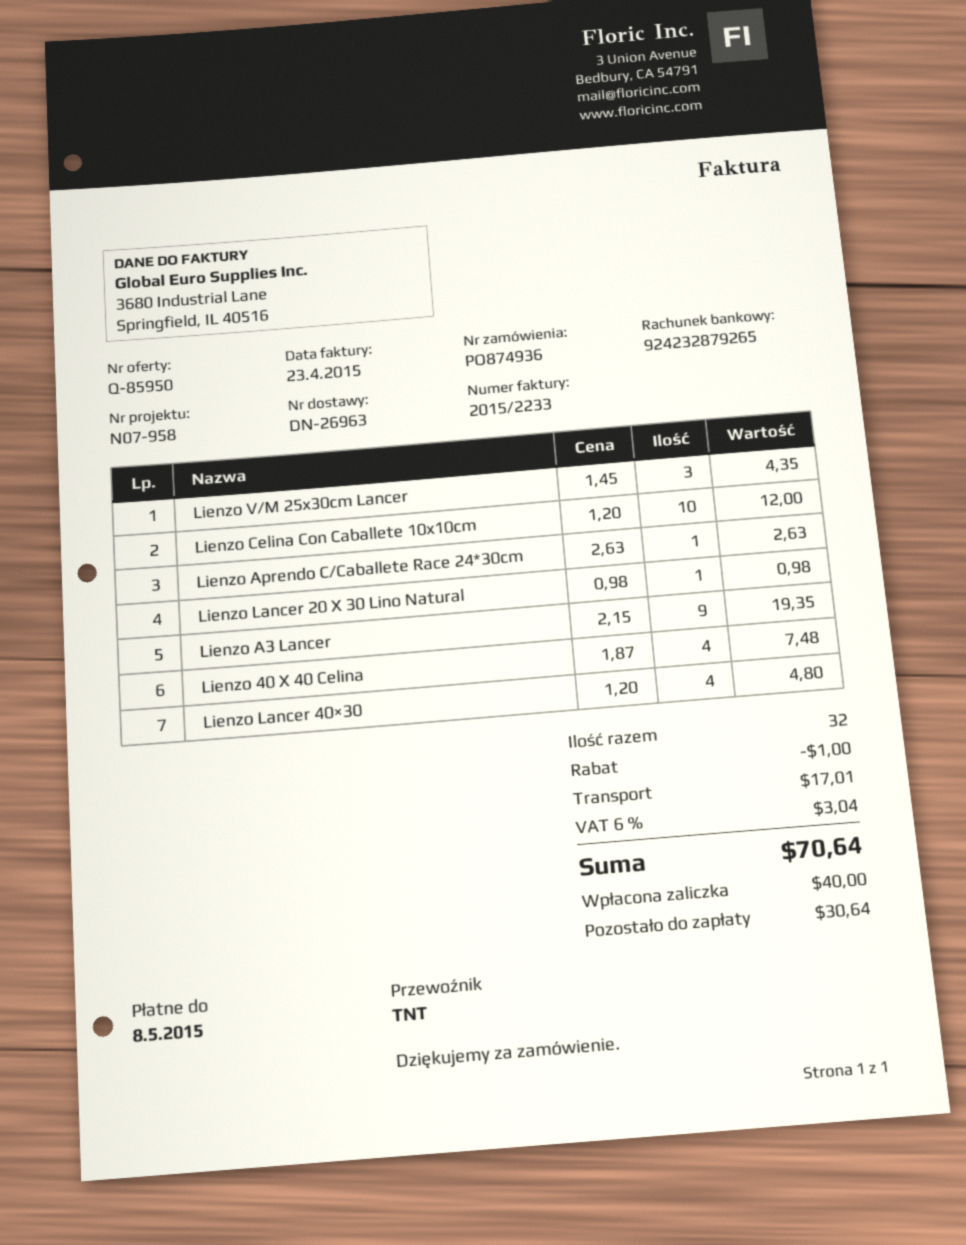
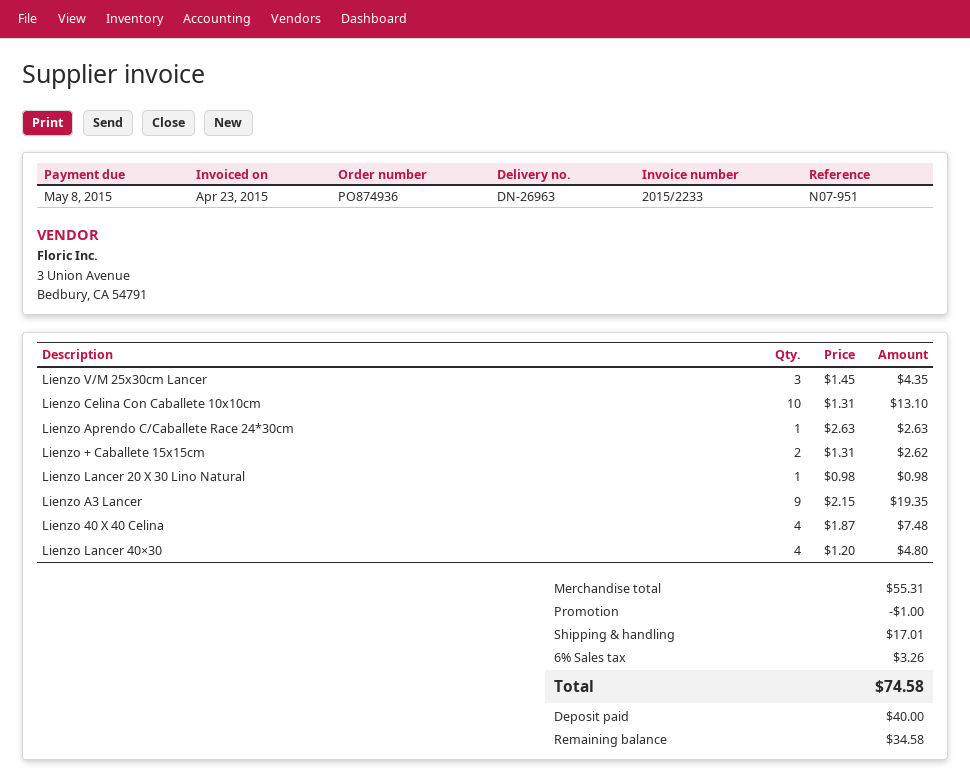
reference: N07-958 -> N07-951
Lienzo Celina Con Caballete 10x10cm: 10 x 1.20 = 12.00 -> 10 x 1.31 = 13.10
Lienzo + Caballete 15x15cm: none -> 2 x 1.31 = 2.62
tax: 6% = 3.04 -> 6% = 3.26
total: 70.64 -> 74.58
balance: 30.64 -> 34.58

